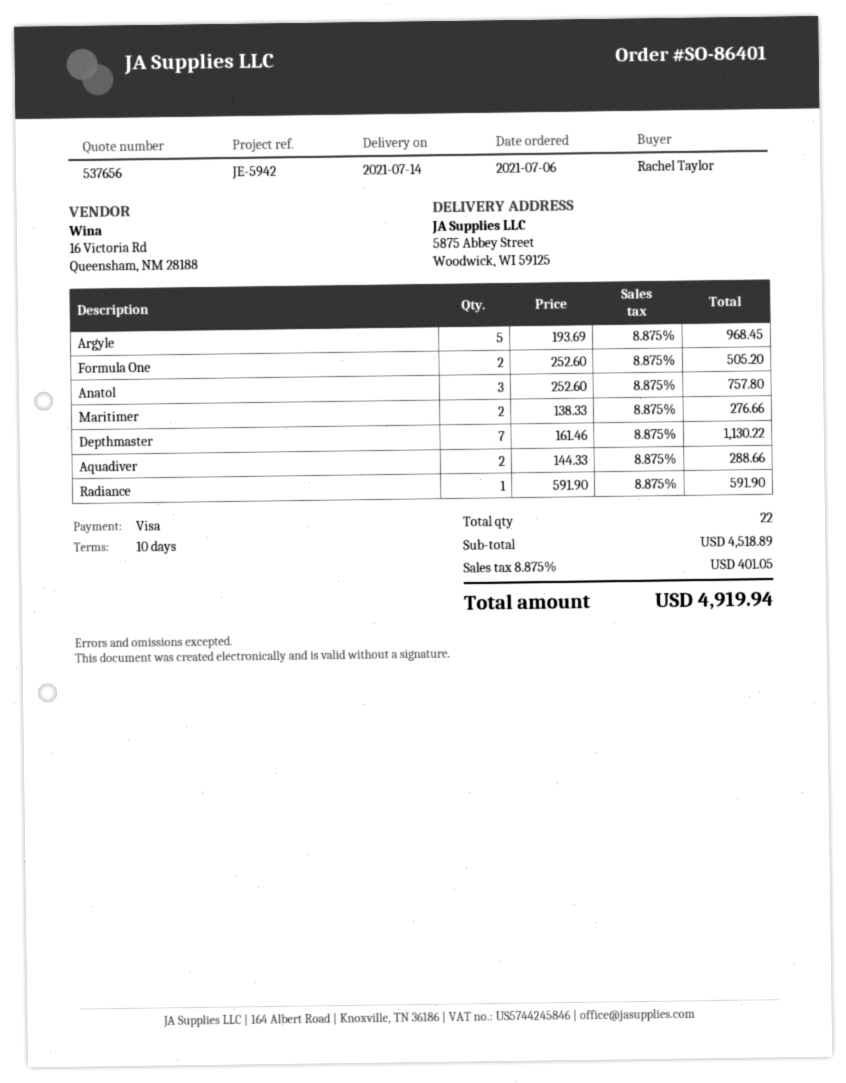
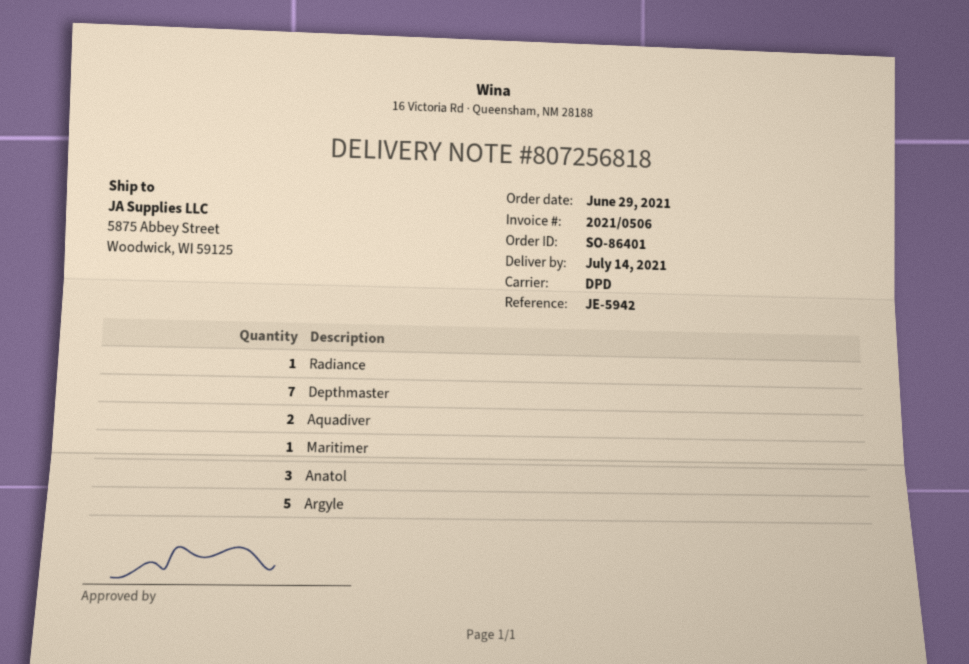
order date: 2021-07-06 -> 2021-06-29
Formula One: 2 -> none
Maritimer: 2 -> 1

